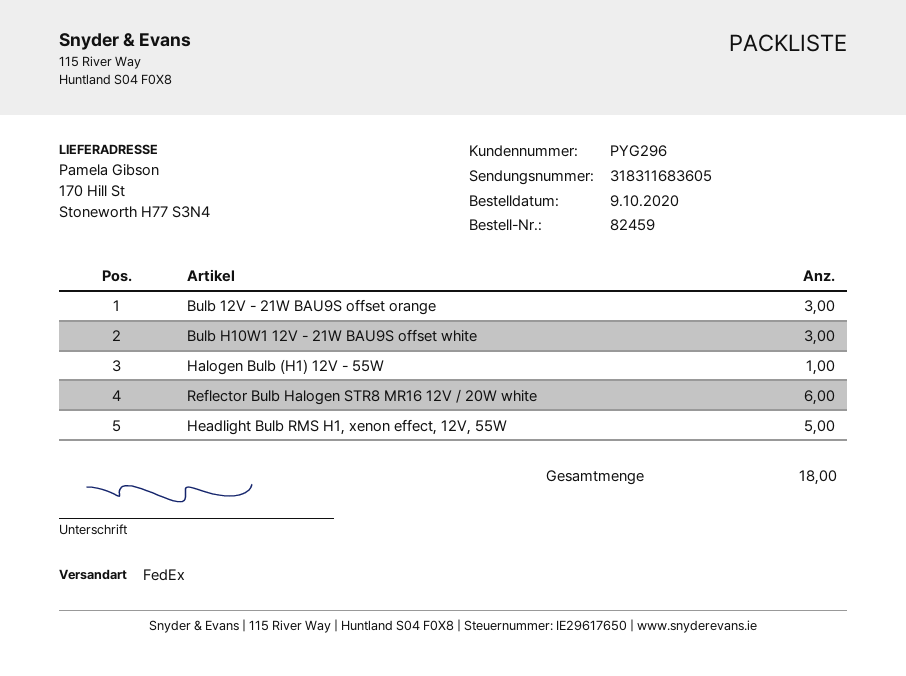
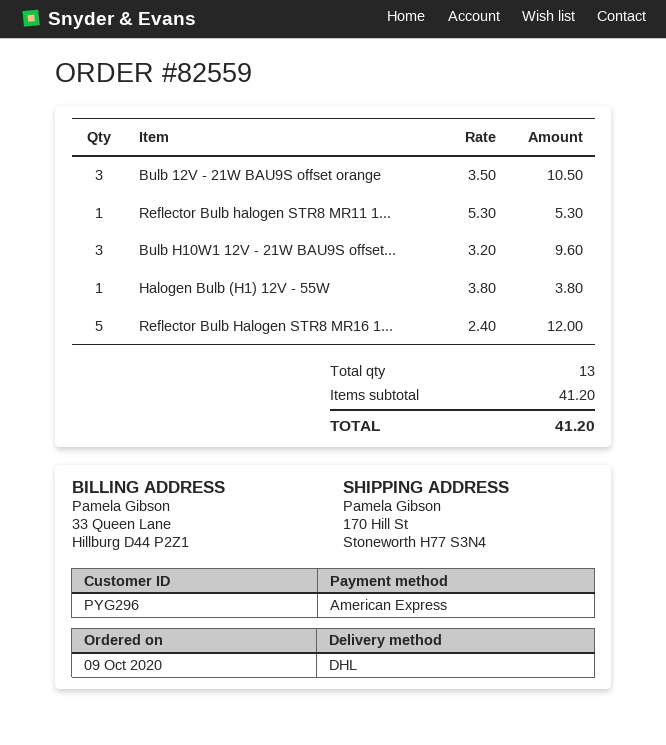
order number: 82459 -> 82559
shipping method: FedEx -> DHL
Reflector Bulb Halogen STR8 MR16 12V / 20W white: 6 -> 5
Headlight Bulb RMS H1, xenon effect, 12V, 55W: 5 -> none
Reflector Bulb halogen STR8 MR11 1...: none -> 1
total quantity: 18 -> 13

